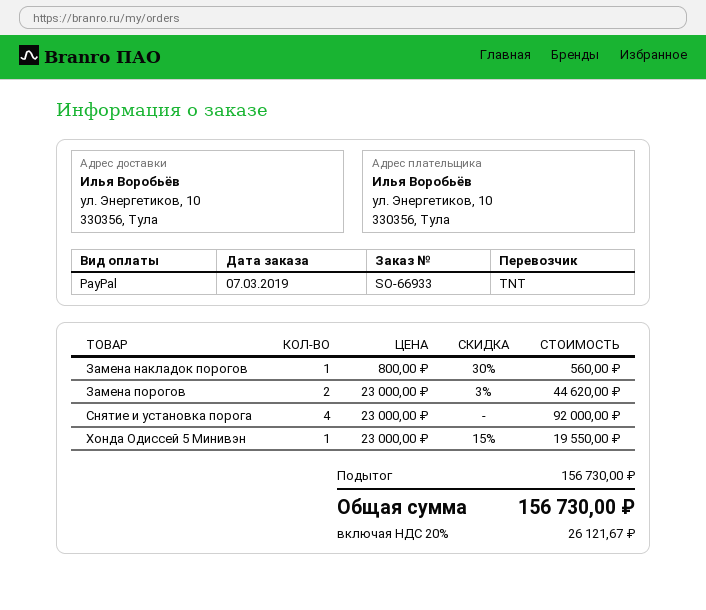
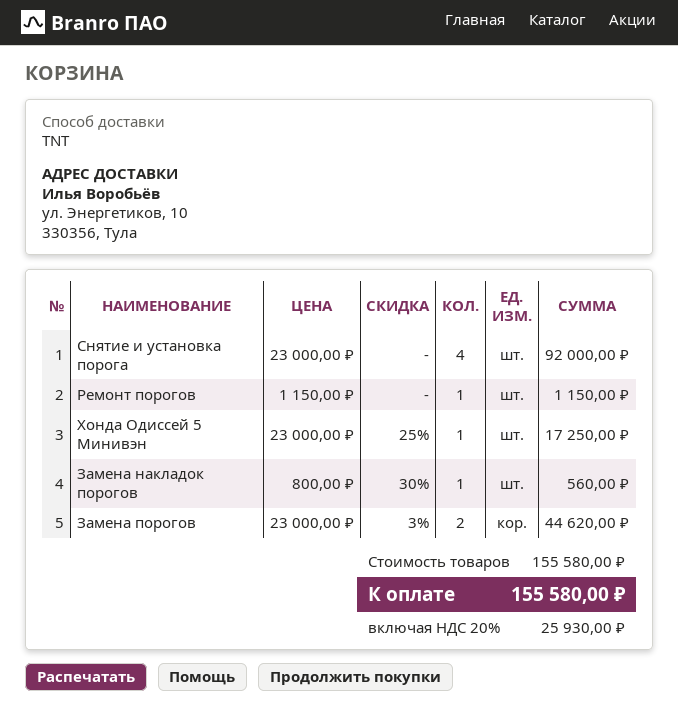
Хонда Одиссей 5 Минивэн: 1 x 23000.00 - 15% = 19550.00 -> 1 x 23000.00 - 25% = 17250.00
Ремонт порогов: none -> 1 x 1150.00 = 1150.00
subtotal: 156730.00 -> 155580.00
tax: 20% = 26121.67 -> 20% = 25930.00
total: 156730.00 -> 155580.00

